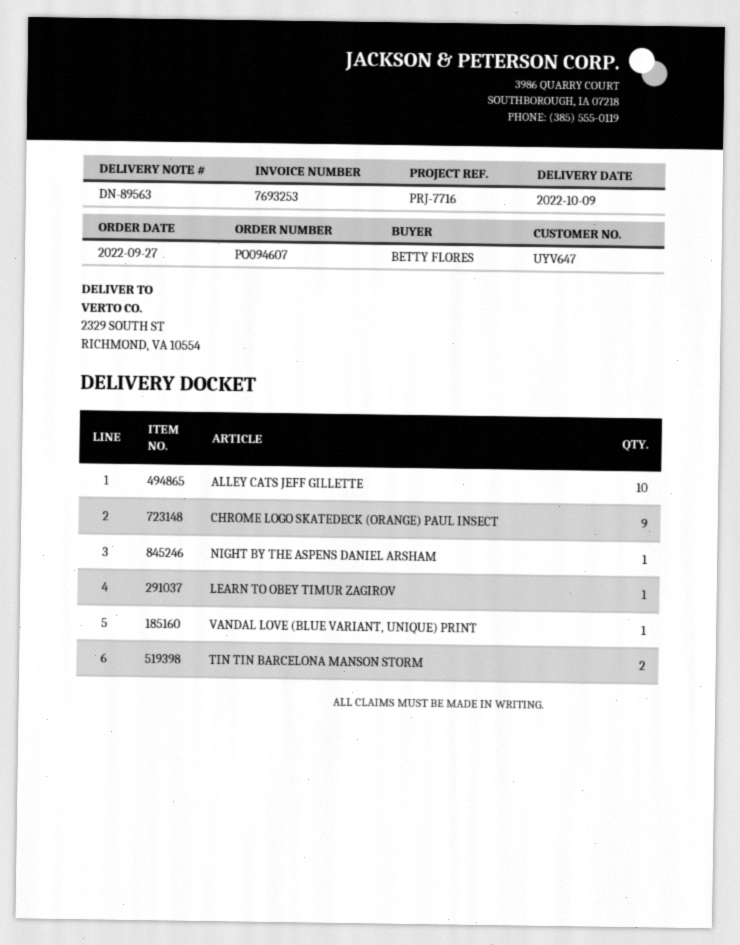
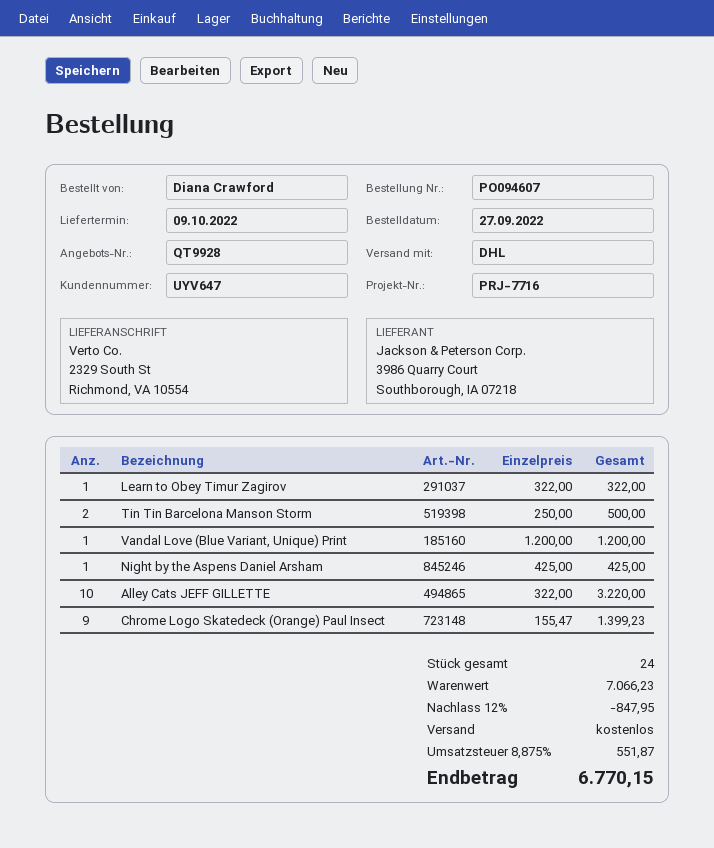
ordered by: BETTY FLORES -> Diana Crawford

